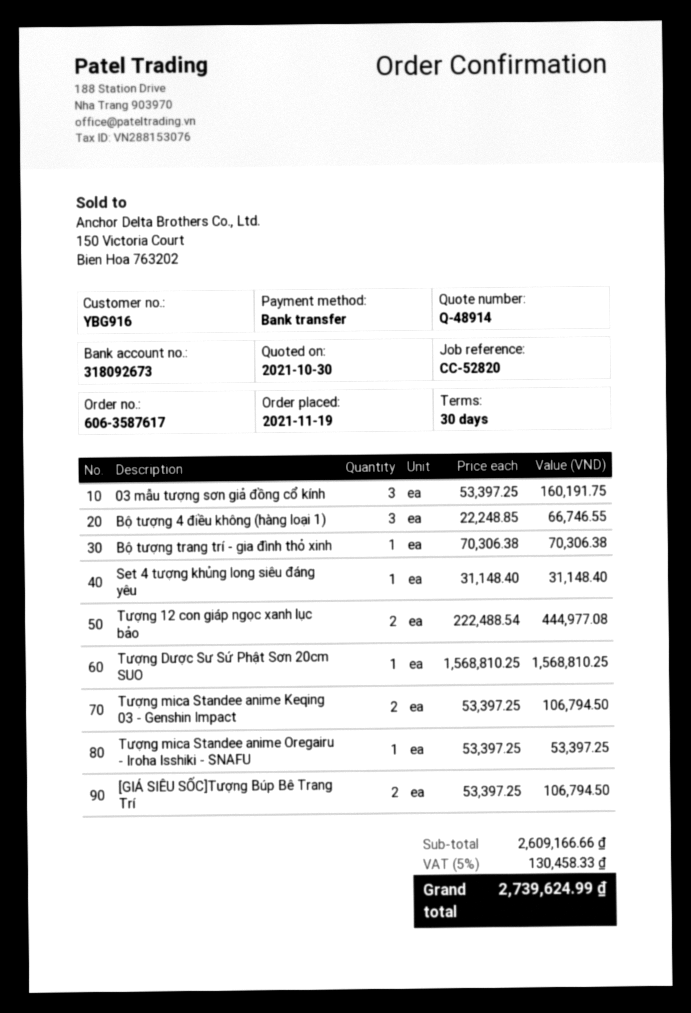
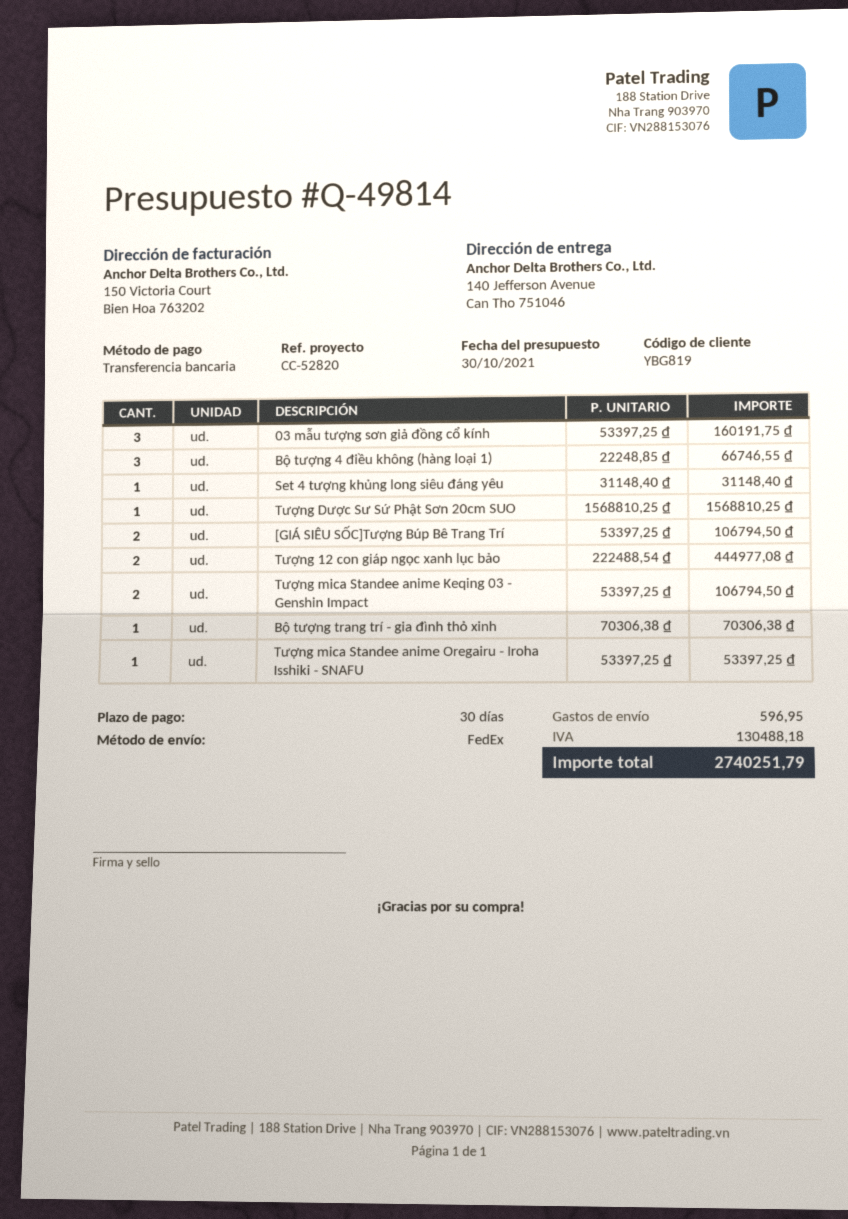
quote number: Q-48914 -> Q-49814
customer number: YBG916 -> YBG819
shipping: none -> 596.95
tax: 130458.33 -> 130488.18
total: 2739624.99 -> 2740251.79

